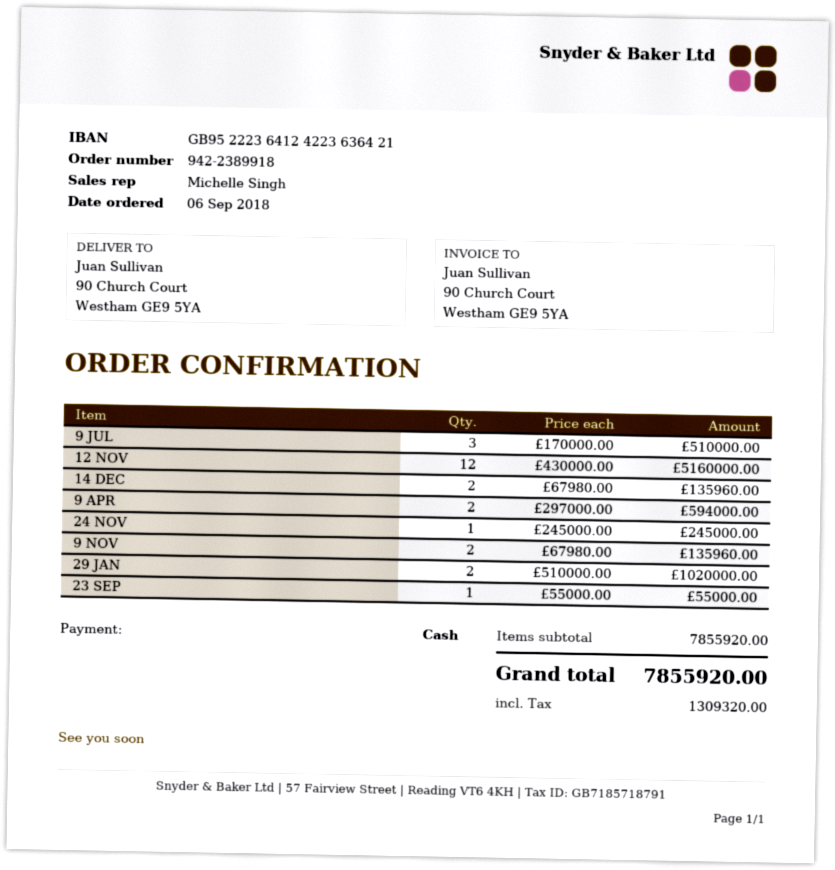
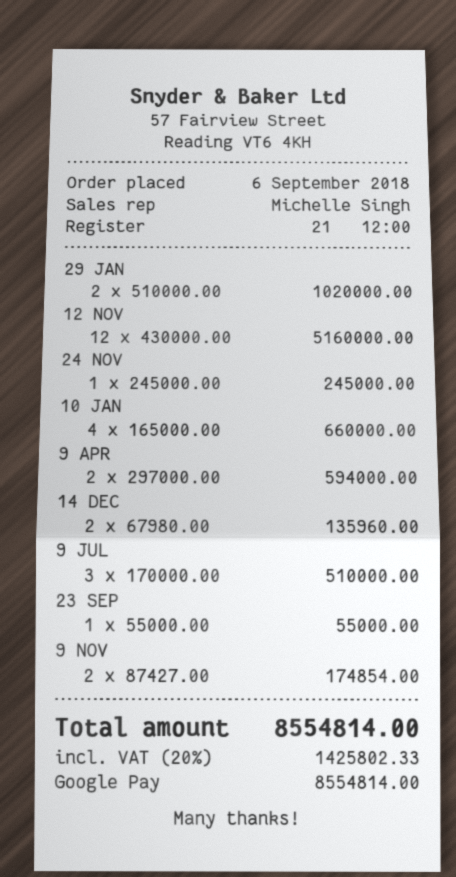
payment method: cash -> Google Pay
9 NOV: 2 x 67980.00 = 135960.00 -> 2 x 87427.00 = 174854.00
10 JAN: none -> 4 x 165000.00 = 660000.00
tax: 1309320.00 -> 1425802.33
total: 7855920.00 -> 8554814.00

